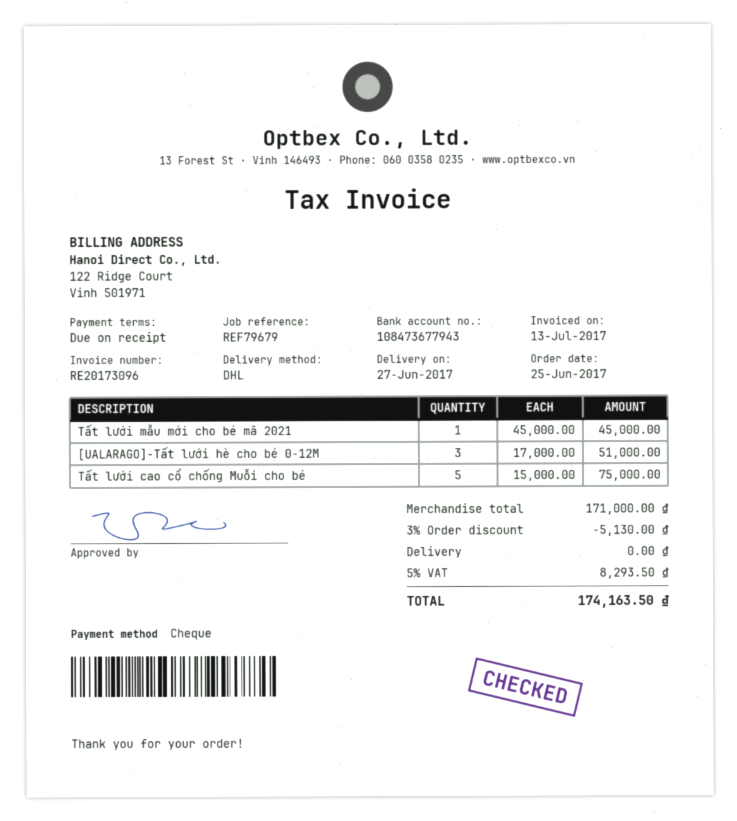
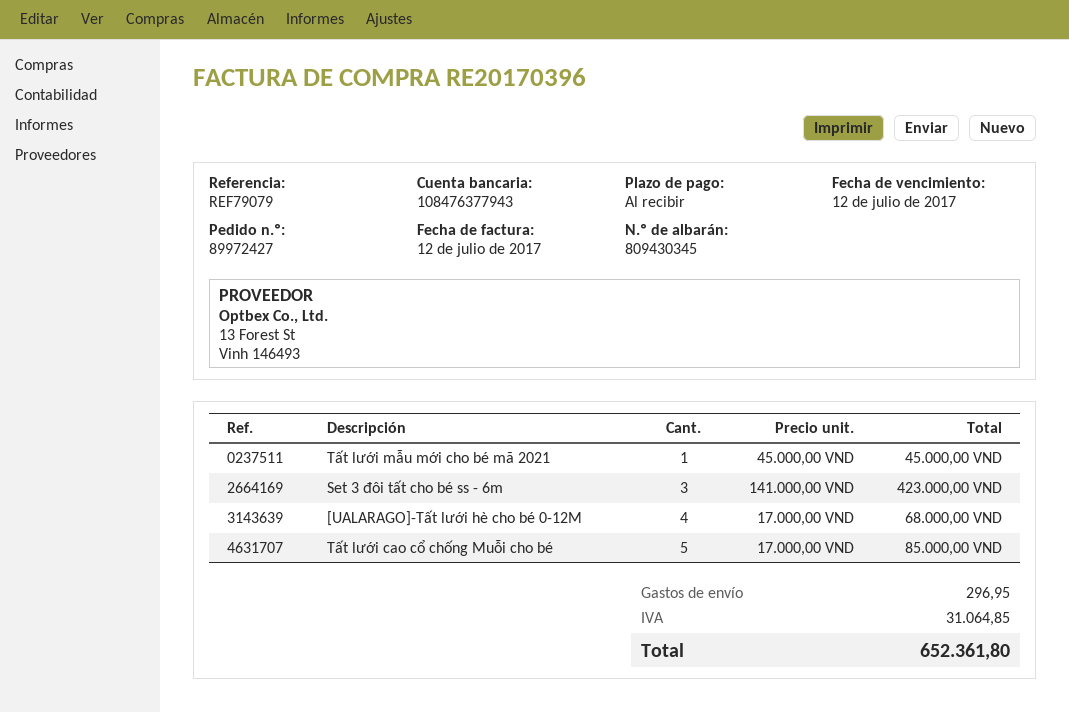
invoice number: RE20173096 -> RE20170396
invoice date: 2017-07-13 -> 2017-07-12
reference: REF79679 -> REF79079
bank account: 108473677943 -> 108476377943
[UALARAGO]-Tất lưới hè cho bé 0-12M: 3 x 17000.00 = 51000.00 -> 4 x 17000.00 = 68000.00
Tất lưới cao cổ chống Muỗi cho bé: 5 x 15000.00 = 75000.00 -> 5 x 17000.00 = 85000.00
Set 3 đôi tất cho bé ss - 6m: none -> 3 x 141000.00 = 423000.00
discount: 3% = 5130.00 -> none
shipping: 0.00 -> 296.95
tax: 8293.50 -> 31064.85
total: 174163.50 -> 652361.80

